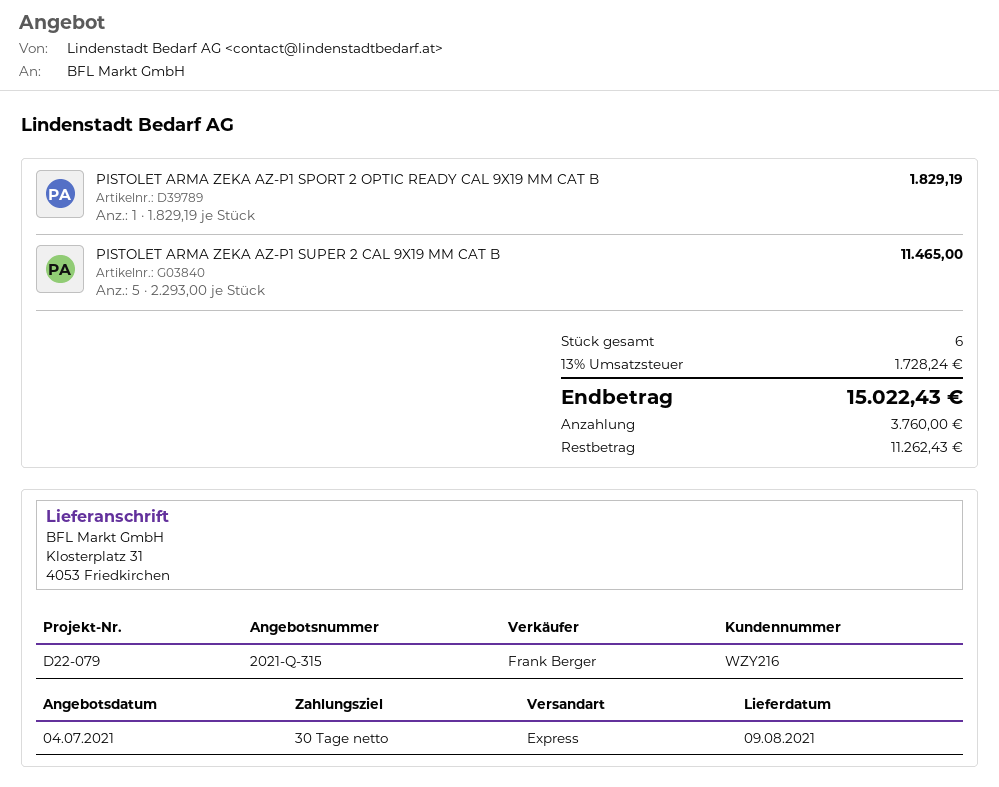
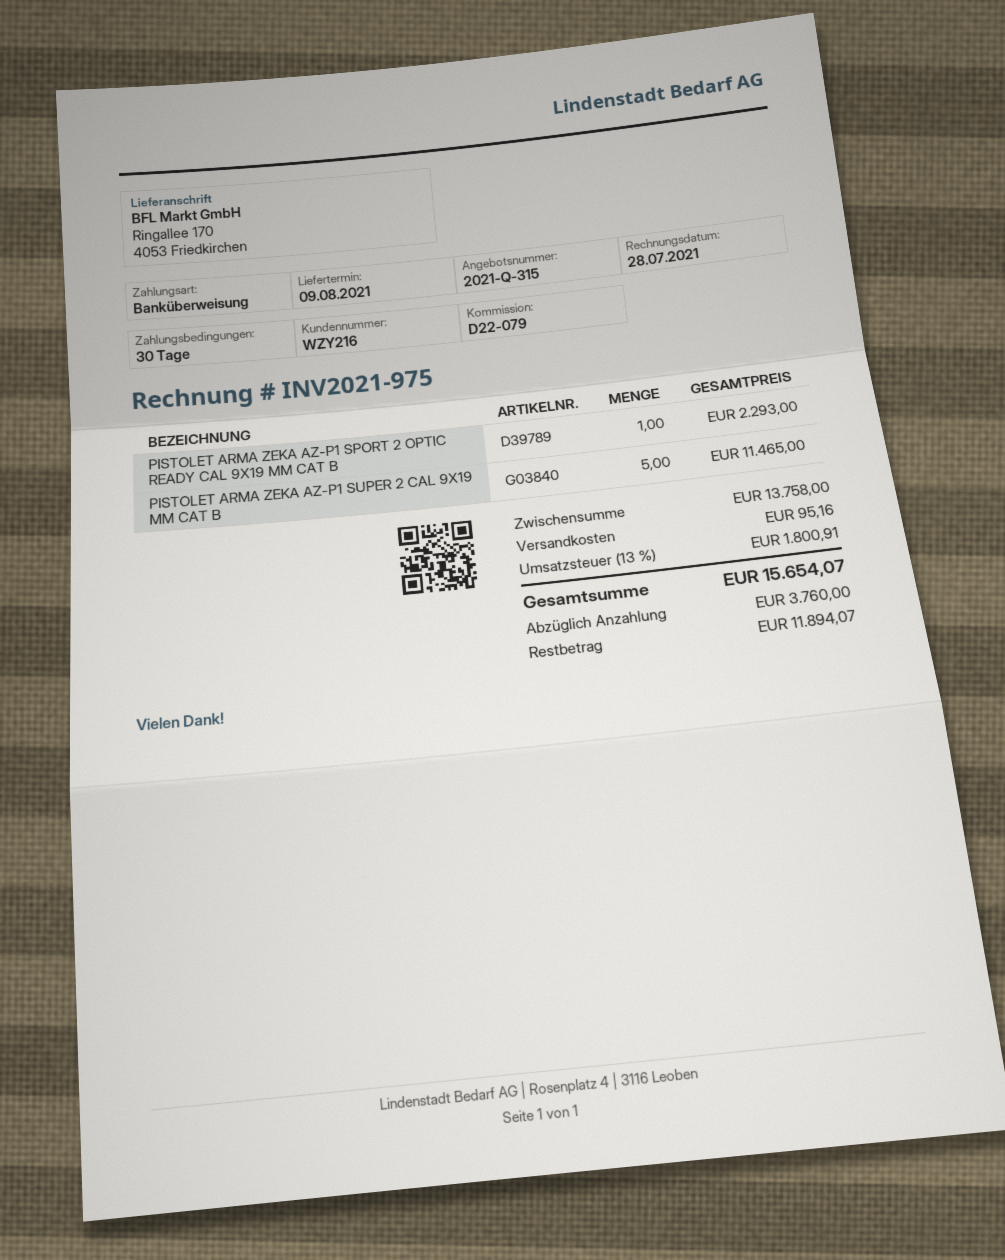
ship to: Klosterplatz 31, 4053 Friedkirchen -> Ringallee 170, 4053 Friedkirchen
PISTOLET ARMA ZEKA AZ-P1 SPORT 2 OPTIC READY CAL 9X19 MM CAT B: 1 for 1829.19 -> 1 for 2293.00
shipping: none -> 95.16
tax: 13% = 1728.24 -> 13% = 1800.91
total: 15022.43 -> 15654.07
balance: 11262.43 -> 11894.07

